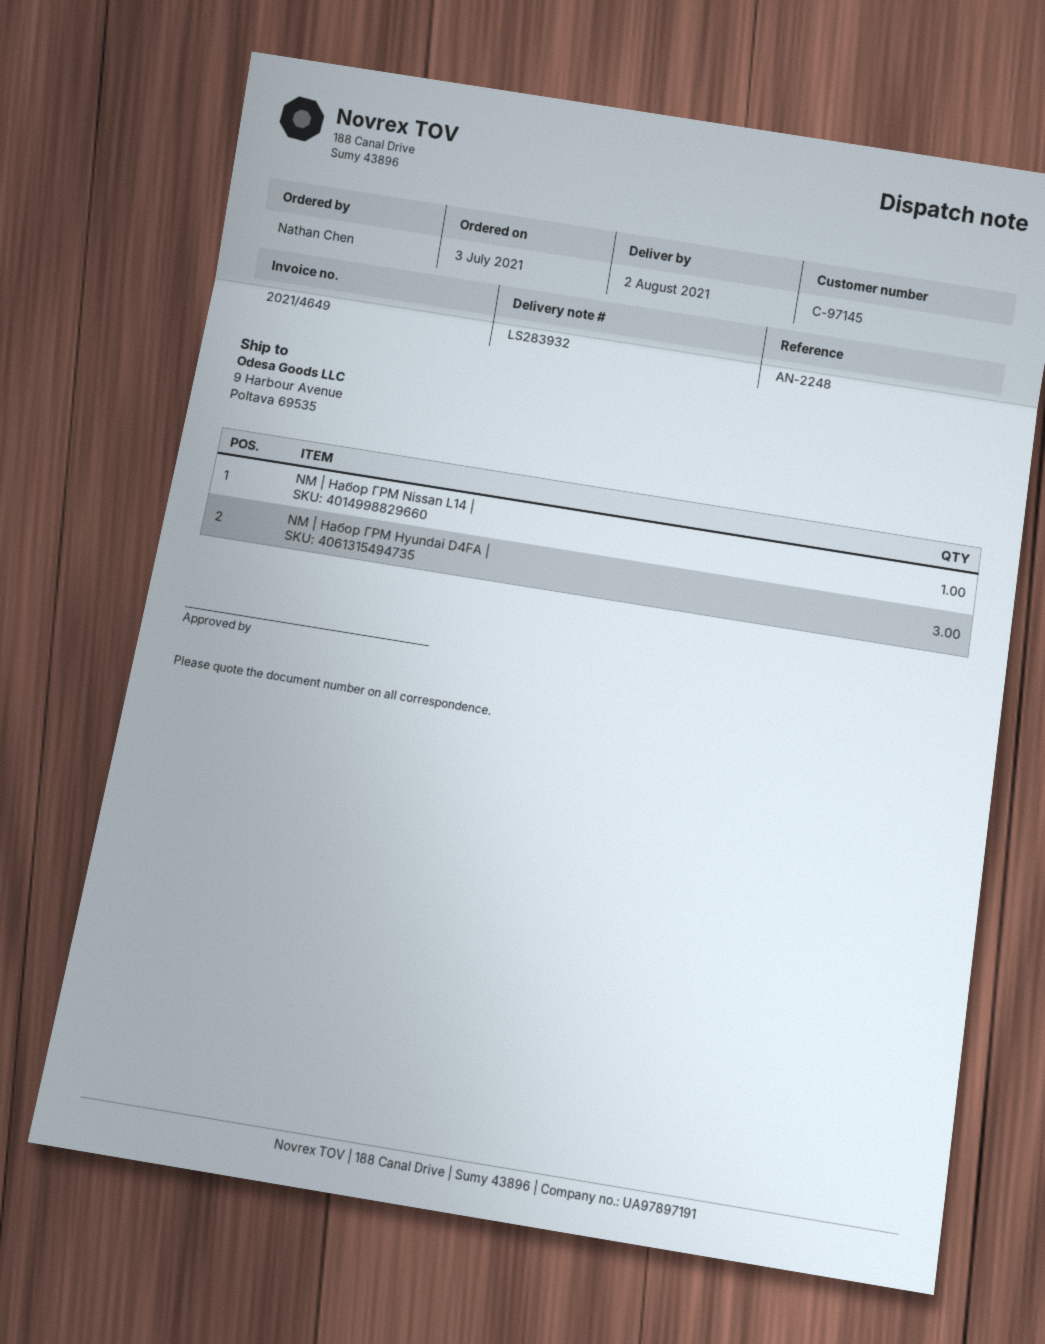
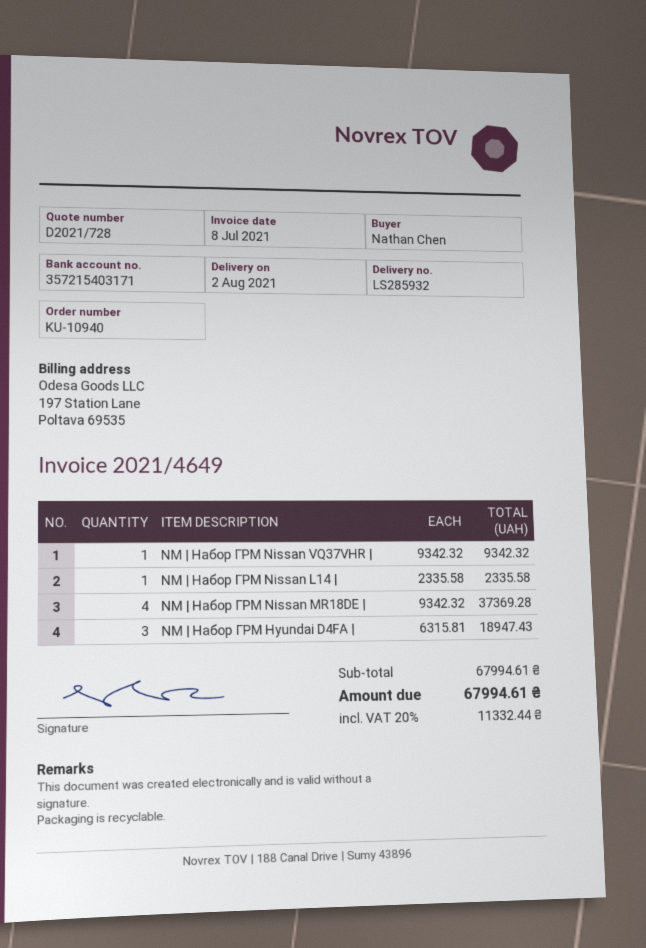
delivery note number: LS283932 -> LS285932
NM | Набор ГРМ Nissan VQ37VHR |: none -> 1
NM | Набор ГРМ Nissan MR18DE |: none -> 4

